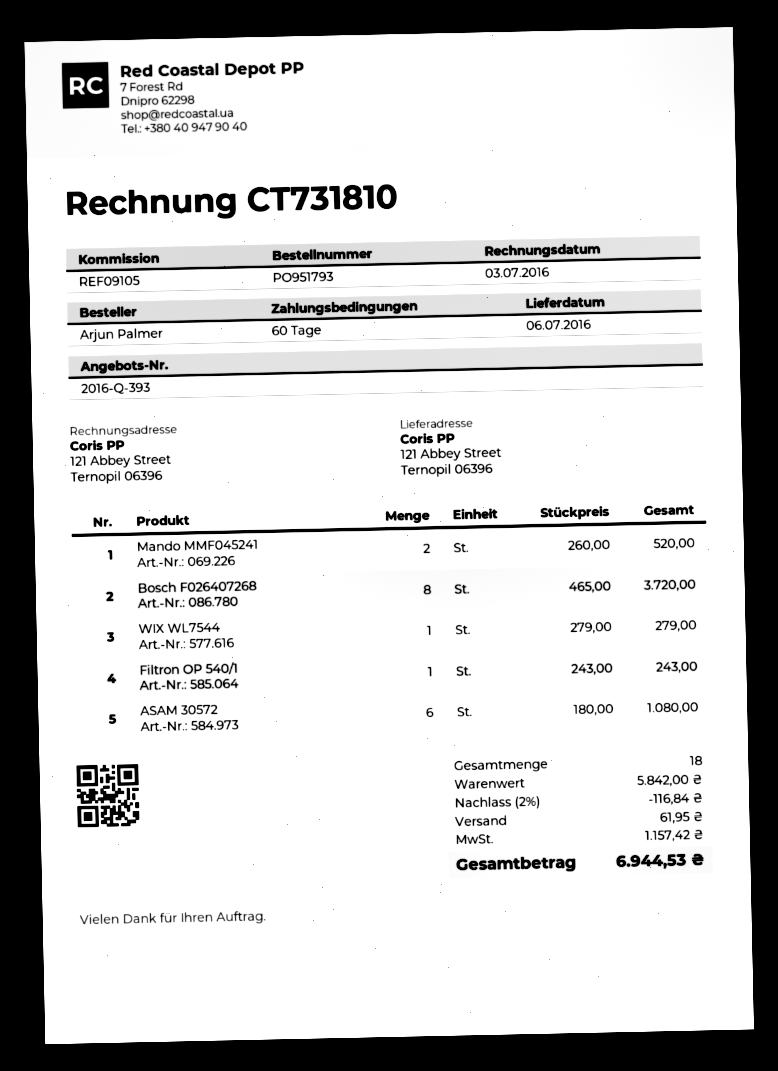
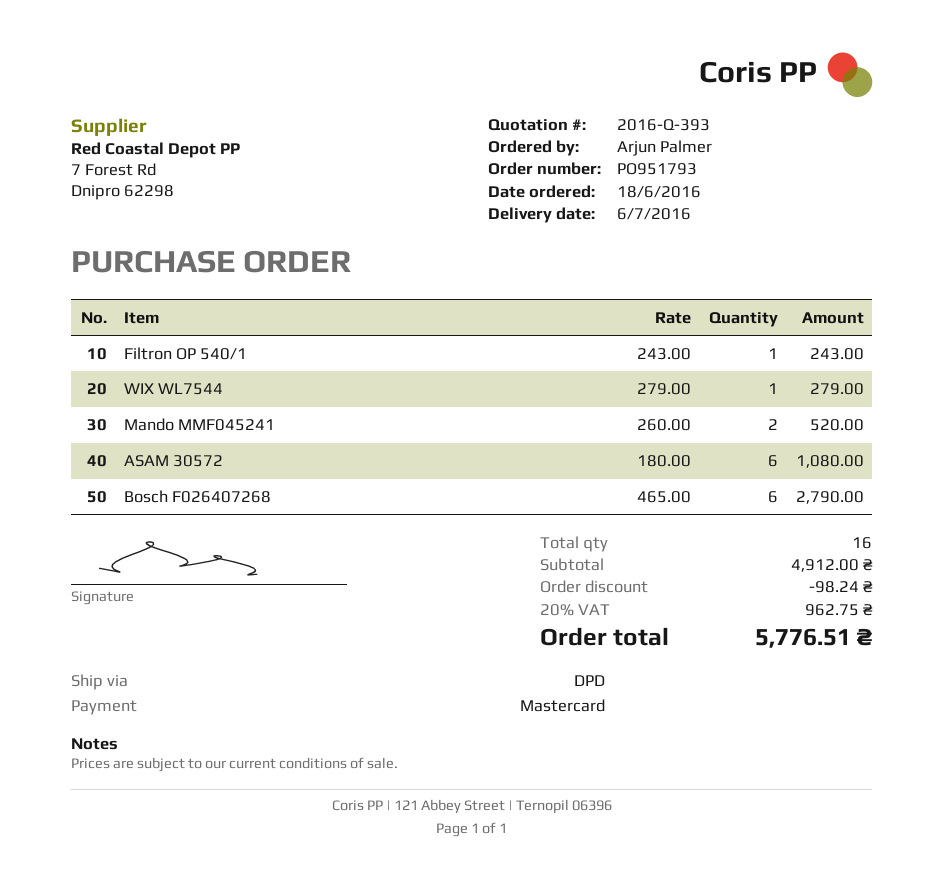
Bosch F026407268: 8 x 465.00 = 3720.00 -> 6 x 465.00 = 2790.00
total quantity: 18 -> 16
subtotal: 5842.00 -> 4912.00
discount: 116.84 -> 98.24
shipping: 61.95 -> none
tax: 1157.42 -> 962.75
total: 6944.53 -> 5776.51

